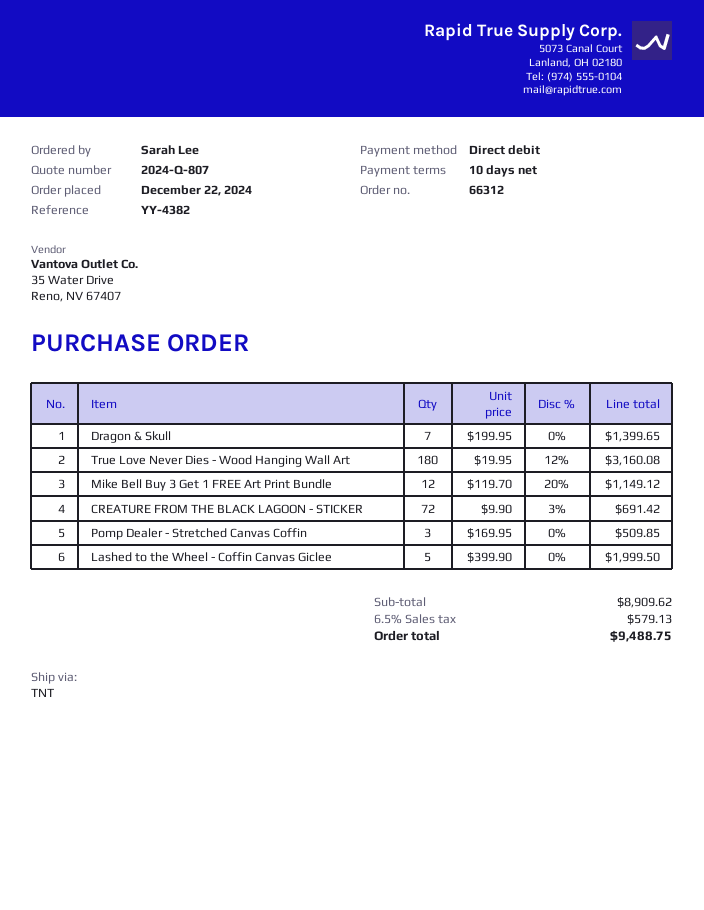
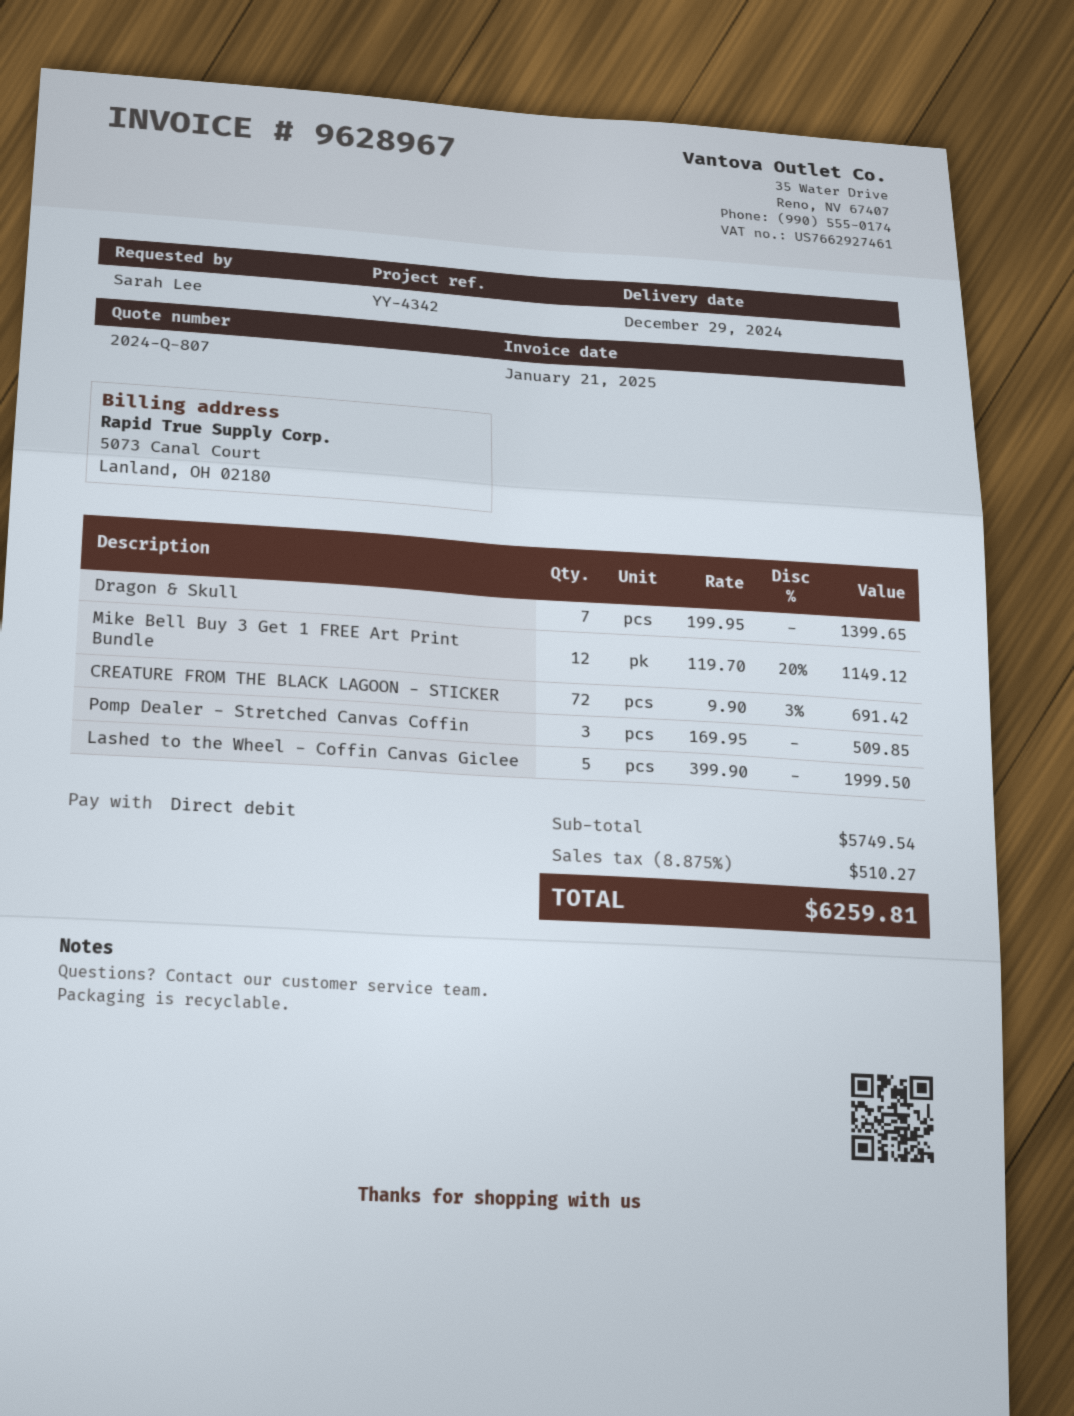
reference: YY-4382 -> YY-4342
True Love Never Dies - Wood Hanging Wall Art: 180 x 19.95 - 12% = 3160.08 -> none
subtotal: 8909.62 -> 5749.54
tax: 6.5% = 579.13 -> 8.875% = 510.27
total: 9488.75 -> 6259.81

